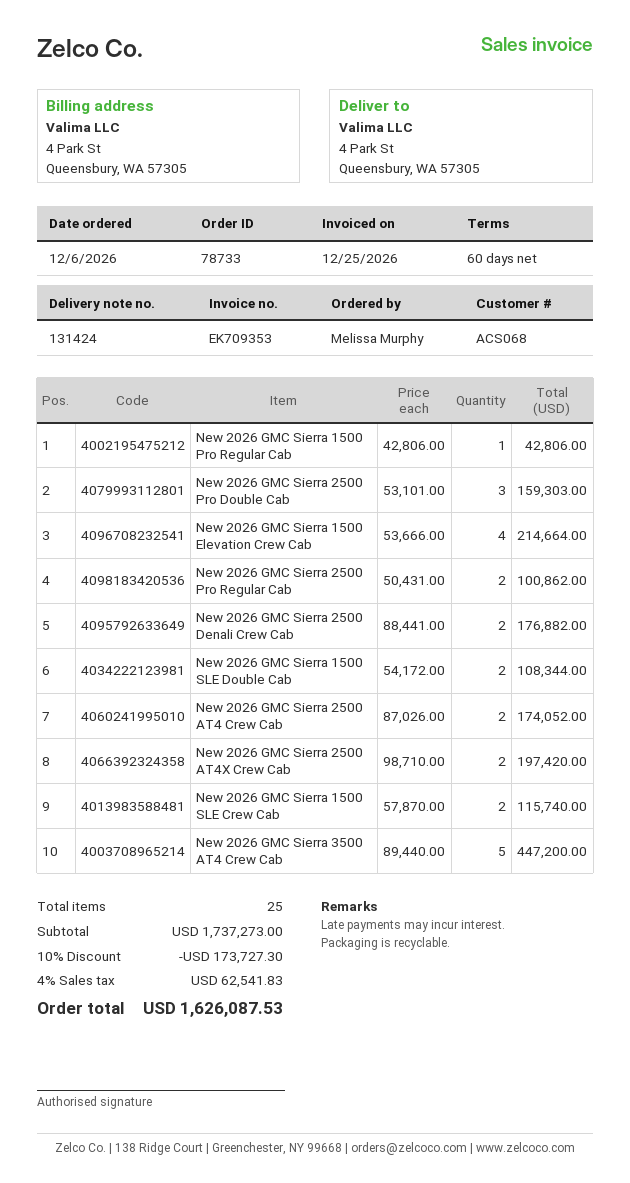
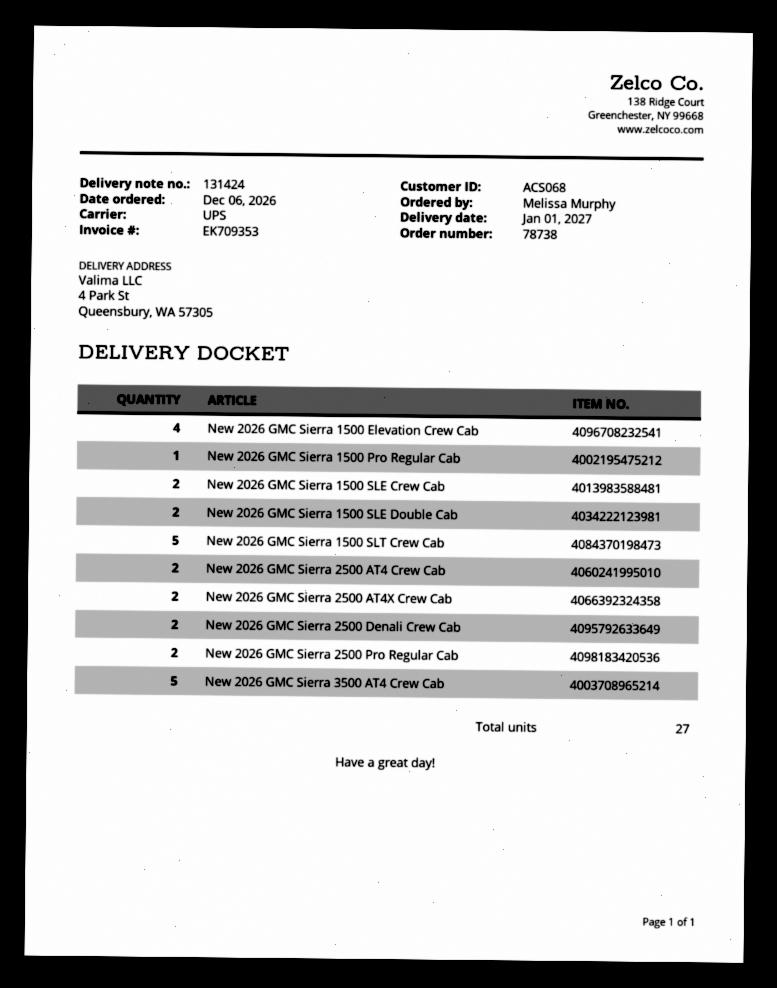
order number: 78733 -> 78738
New 2026 GMC Sierra 2500 Pro Double Cab: 3 -> none
New 2026 GMC Sierra 1500 SLT Crew Cab: none -> 5
total quantity: 25 -> 27

